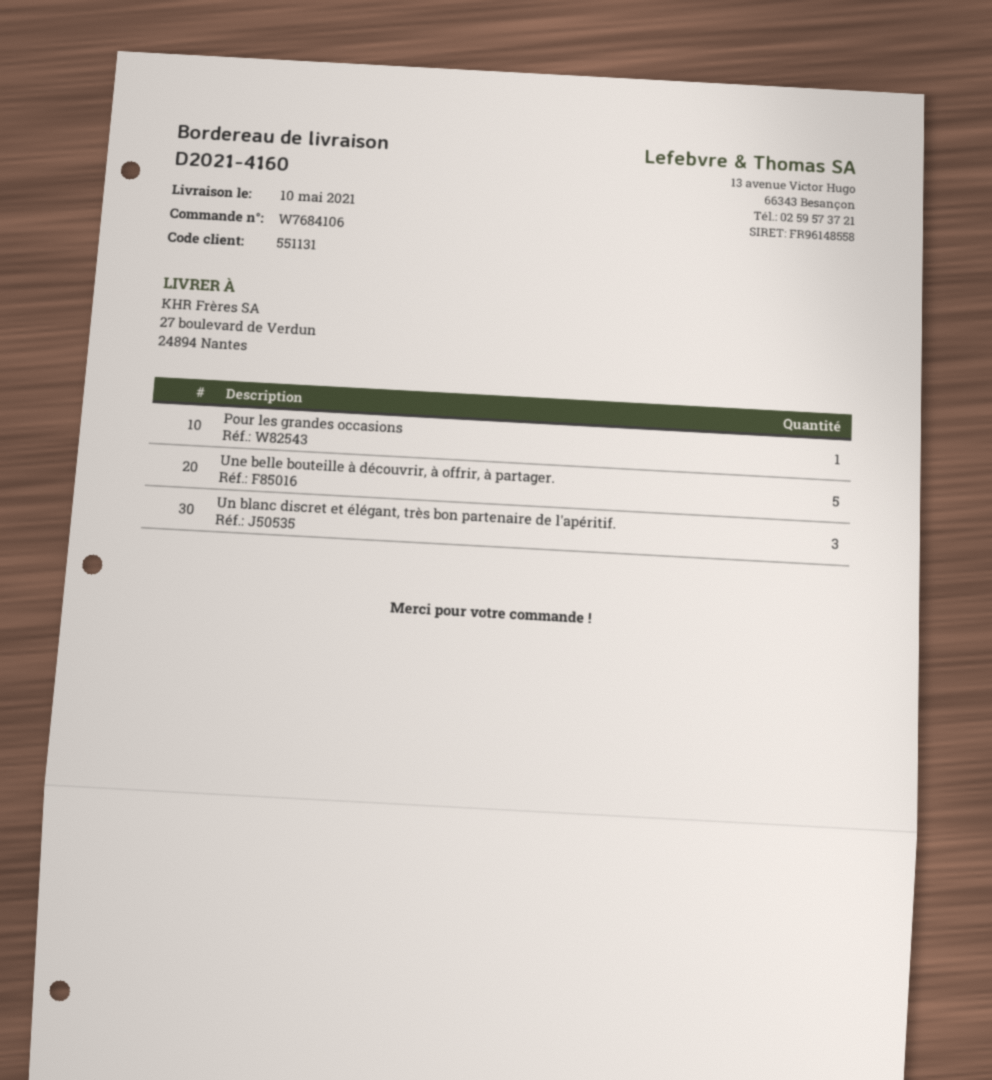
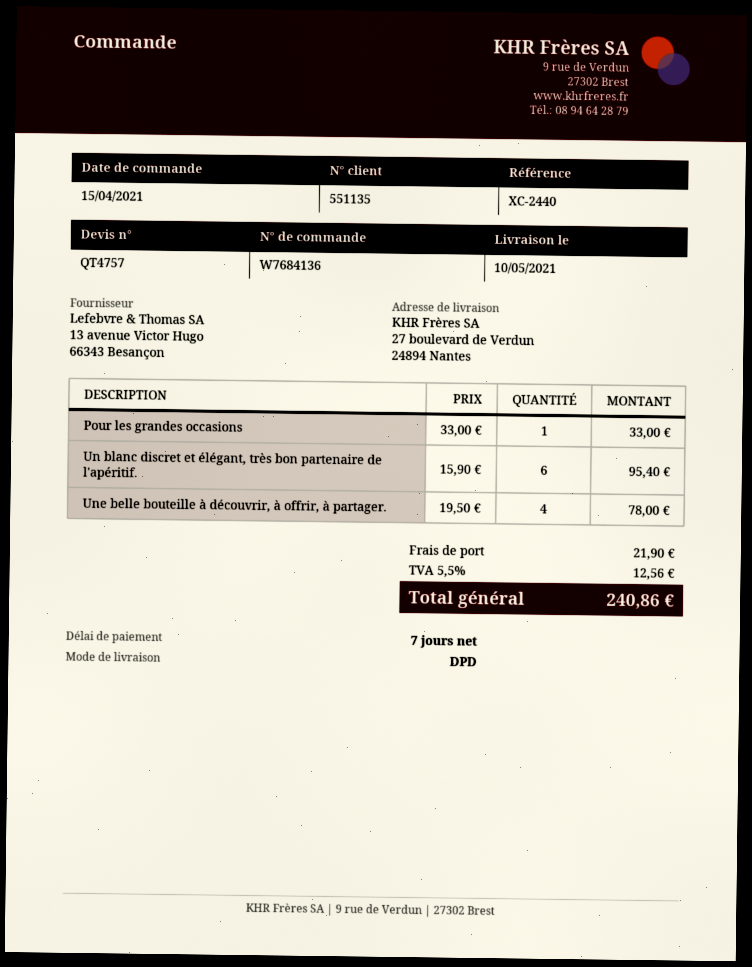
order number: W7684106 -> W7684136
customer number: 551131 -> 551135
Une belle bouteille à découvrir, à offrir, à partager.: 5 -> 4
Un blanc discret et élégant, très bon partenaire de l'apéritif.: 3 -> 6

